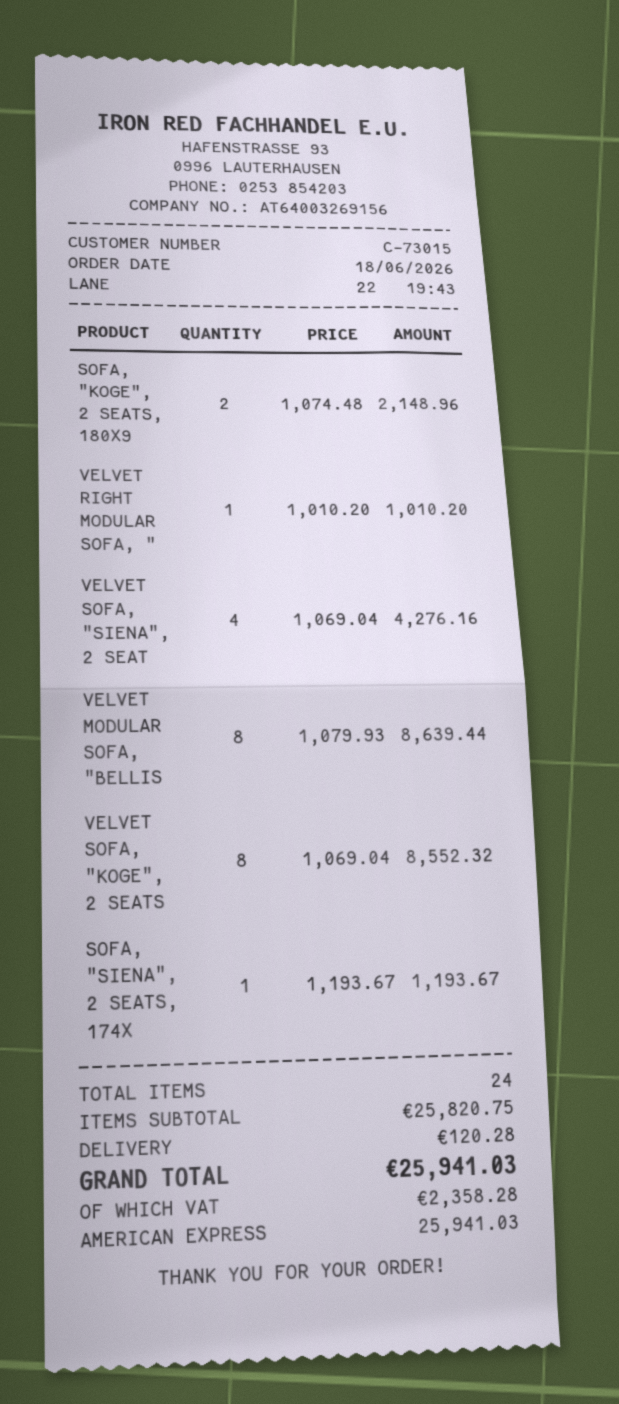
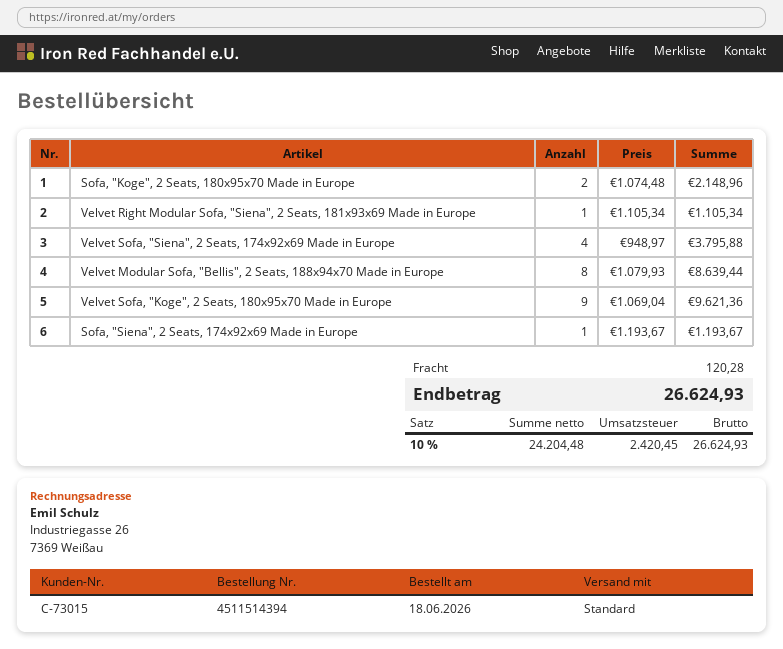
VELVET RIGHT MODULAR SOFA, ": 1 x 1010.20 = 1010.20 -> 1 x 1105.34 = 1105.34
VELVET SOFA, "SIENA", 2 SEAT: 4 x 1069.04 = 4276.16 -> 4 x 948.97 = 3795.88
VELVET SOFA, "KOGE", 2 SEATS: 8 x 1069.04 = 8552.32 -> 9 x 1069.04 = 9621.36
tax: 2358.28 -> 2420.45
total: 25941.03 -> 26624.93

